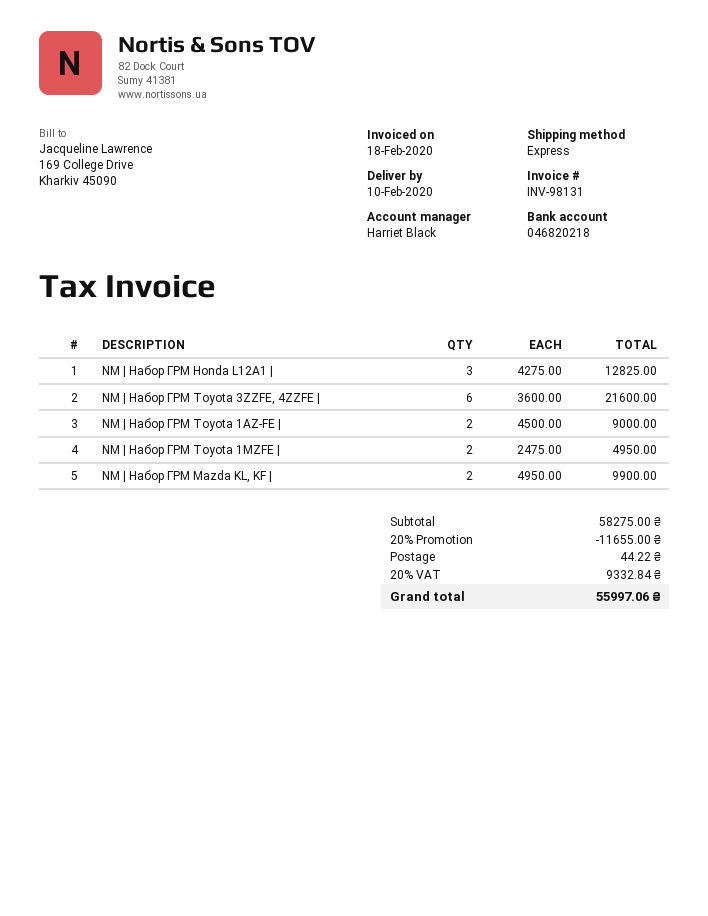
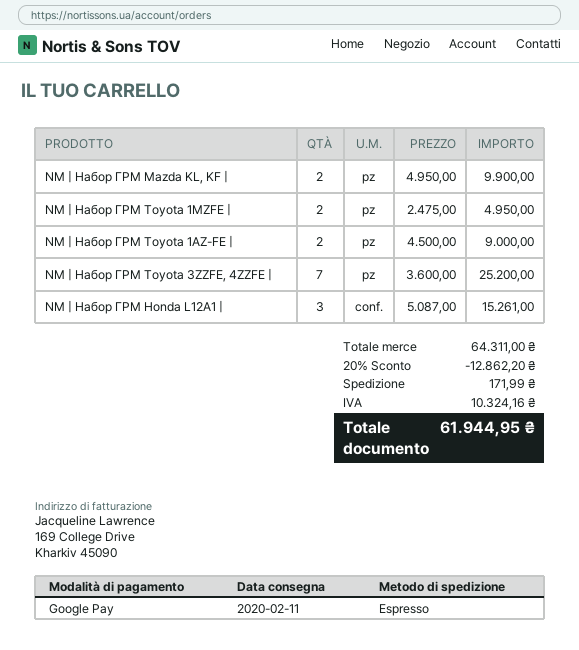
delivery date: 2020-02-10 -> 2020-02-11
NM | Набор ГРМ Honda L12A1 |: 3 x 4275.00 = 12825.00 -> 3 x 5087.00 = 15261.00
NM | Набор ГРМ Toyota 3ZZFE, 4ZZFE |: 6 x 3600.00 = 21600.00 -> 7 x 3600.00 = 25200.00
subtotal: 58275.00 -> 64311.00
discount: 20% = 11655.00 -> 20% = 12862.20
shipping: 44.22 -> 171.99
tax: 9332.84 -> 10324.16
total: 55997.06 -> 61944.95

